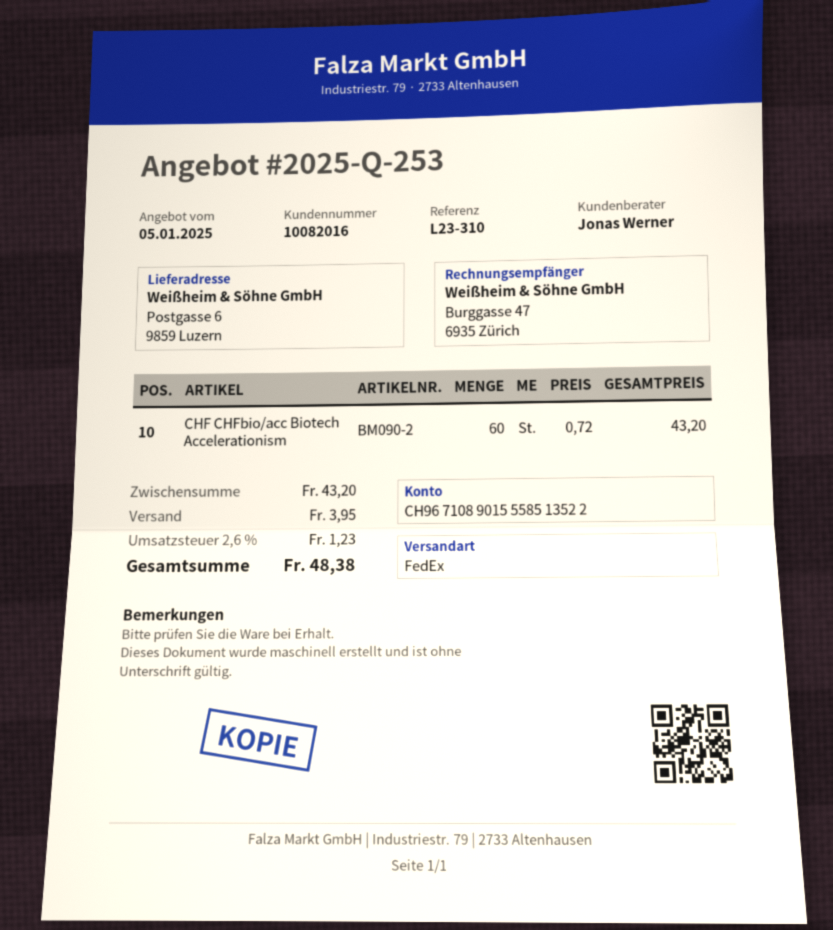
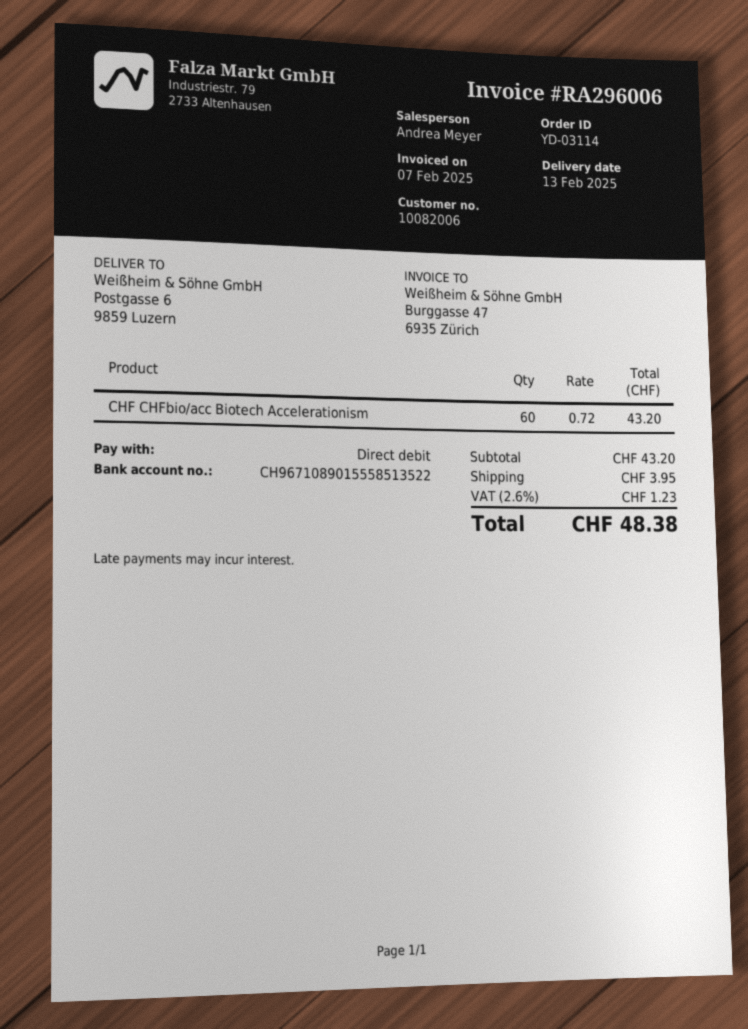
customer number: 10082016 -> 10082006
sales rep: Jonas Werner -> Andrea Meyer

